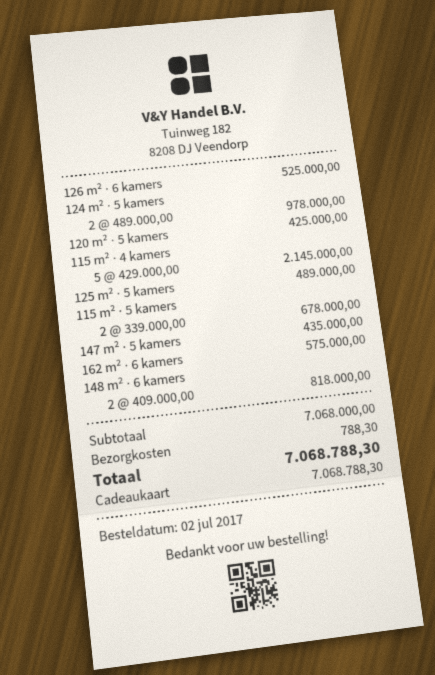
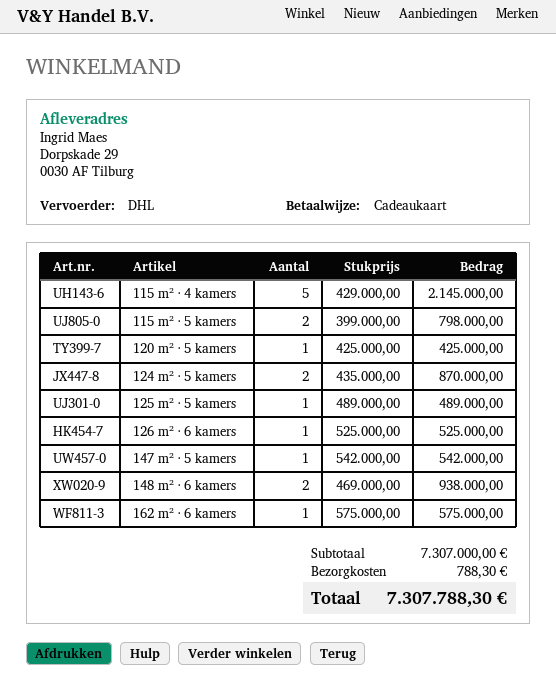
124 m² · 5 kamers: 2 x 489000.00 = 978000.00 -> 2 x 435000.00 = 870000.00
115 m² · 5 kamers: 2 x 339000.00 = 678000.00 -> 2 x 399000.00 = 798000.00
147 m² · 5 kamers: 1 x 435000.00 = 435000.00 -> 1 x 542000.00 = 542000.00
148 m² · 6 kamers: 2 x 409000.00 = 818000.00 -> 2 x 469000.00 = 938000.00
subtotal: 7068000.00 -> 7307000.00
total: 7068788.30 -> 7307788.30

